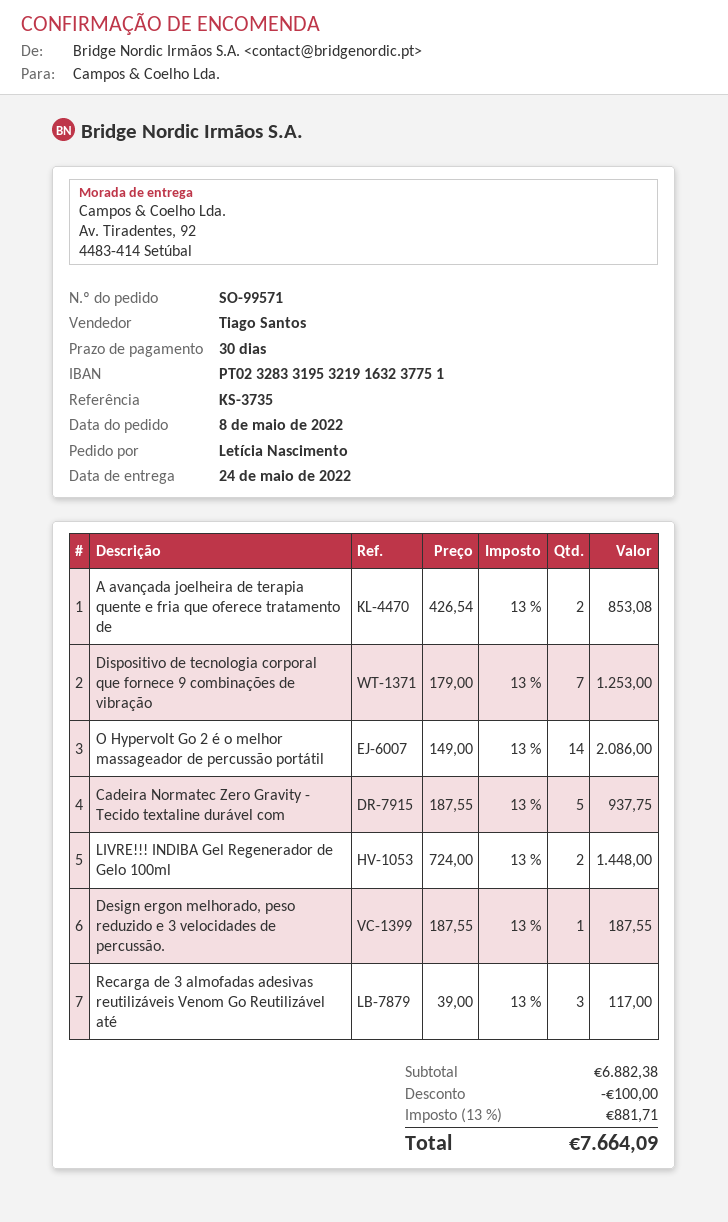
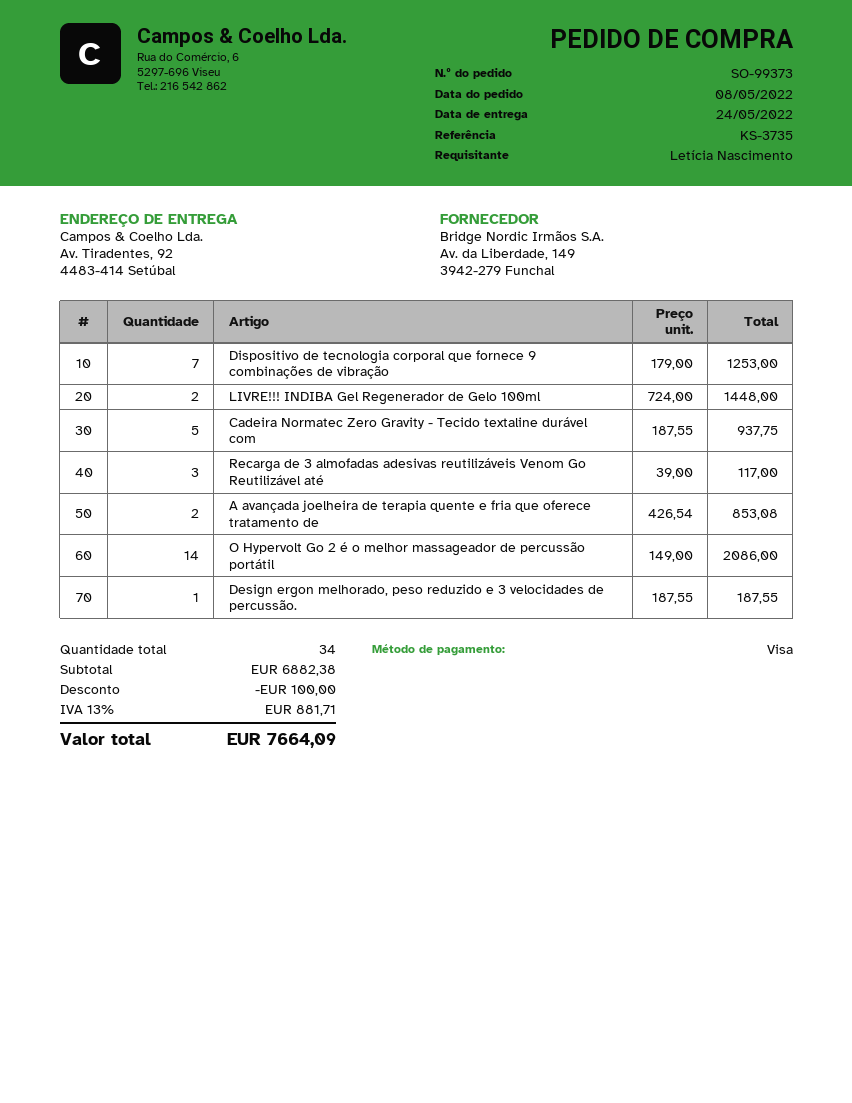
order number: SO-99571 -> SO-99373

